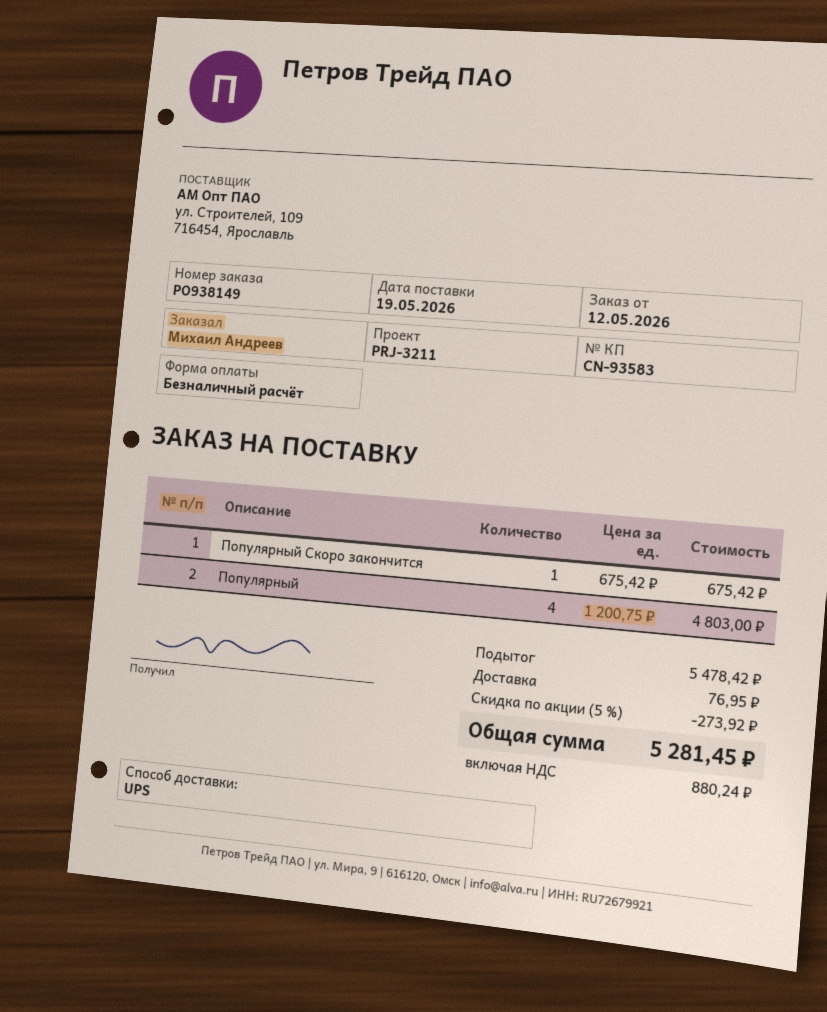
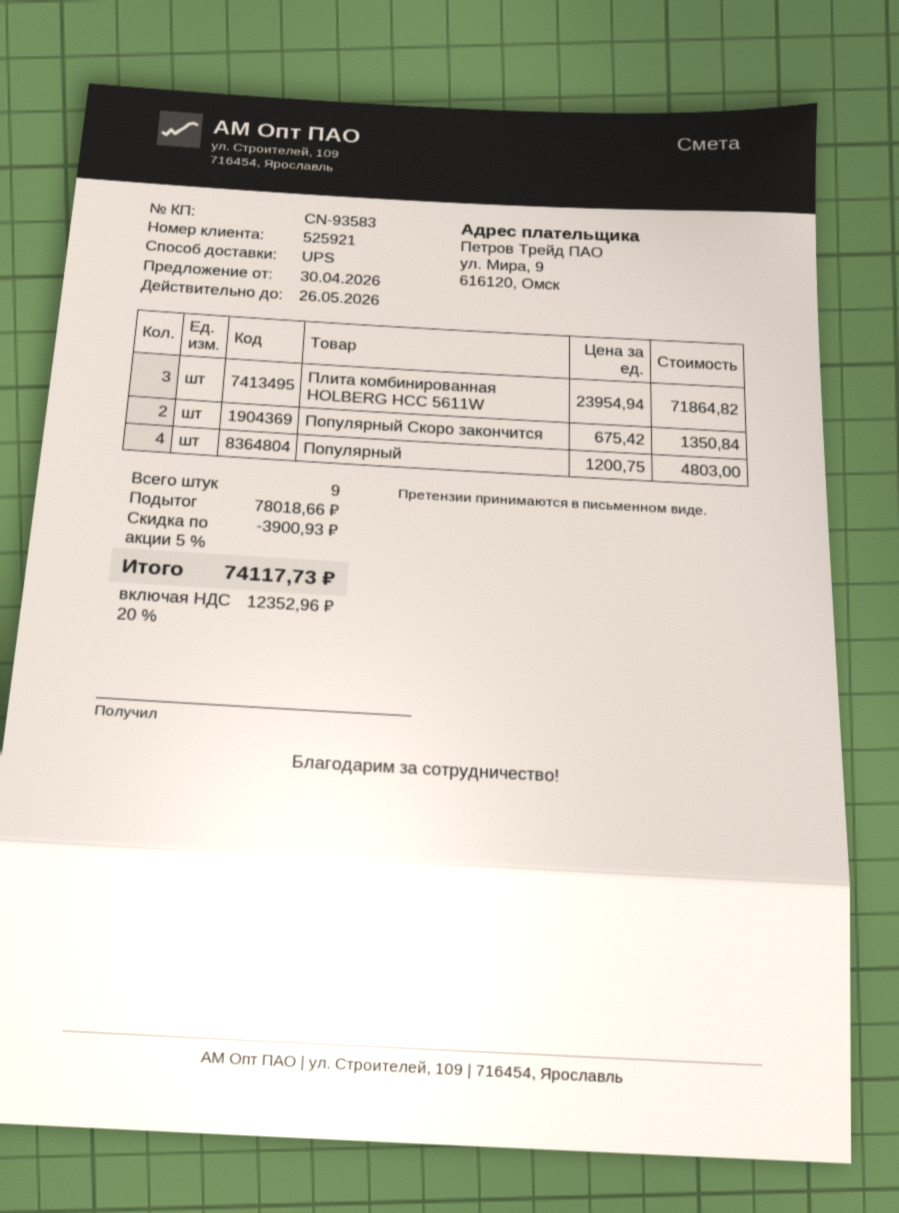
Популярный Скоро закончится: 1 x 675.42 = 675.42 -> 2 x 675.42 = 1350.84
Плита комбинированная HOLBERG HCC 5611W: none -> 3 x 23954.94 = 71864.82
subtotal: 5478.42 -> 78018.66
discount: 5% = 273.92 -> 5% = 3900.93
shipping: 76.95 -> none
tax: 880.24 -> 12352.96
total: 5281.45 -> 74117.73

